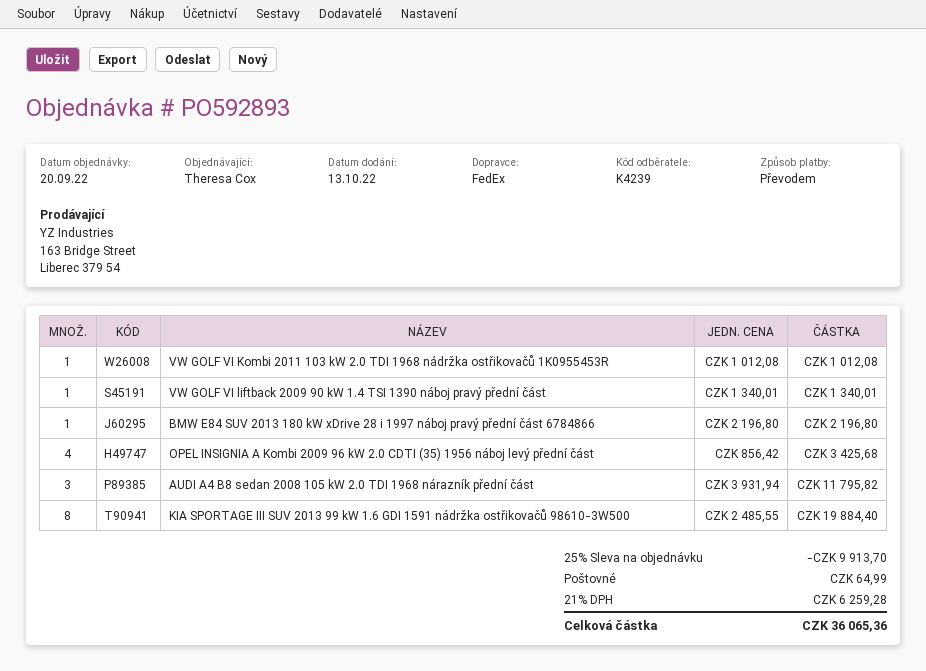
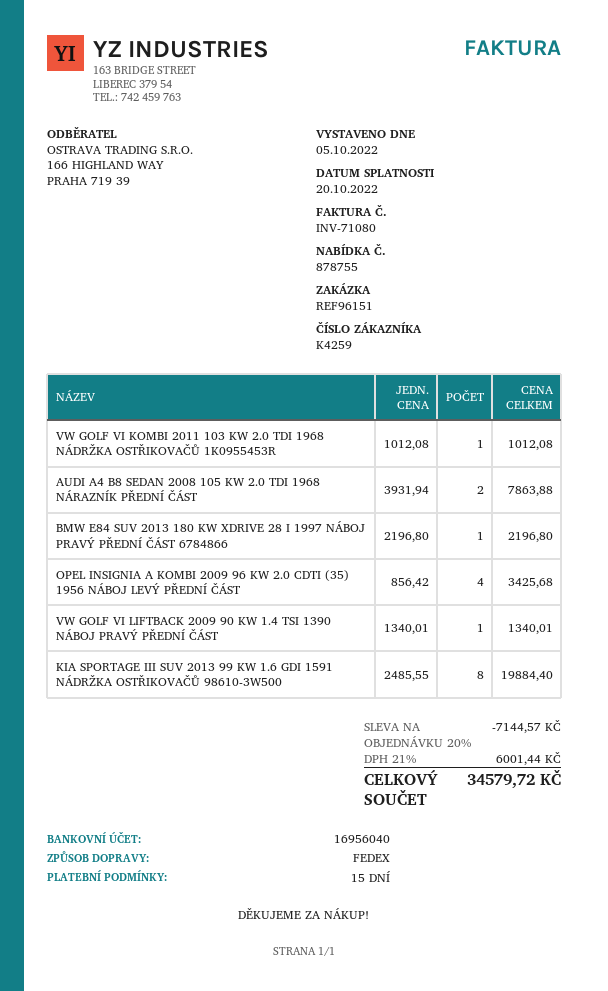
customer number: K4239 -> K4259
AUDI A4 B8 sedan 2008 105 kW 2.0 TDI 1968 nárazník přední část: 3 x 3931.94 = 11795.82 -> 2 x 3931.94 = 7863.88
discount: 25% = 9913.70 -> 20% = 7144.57
shipping: 64.99 -> none
tax: 21% = 6259.28 -> 21% = 6001.44
total: 36065.36 -> 34579.72

